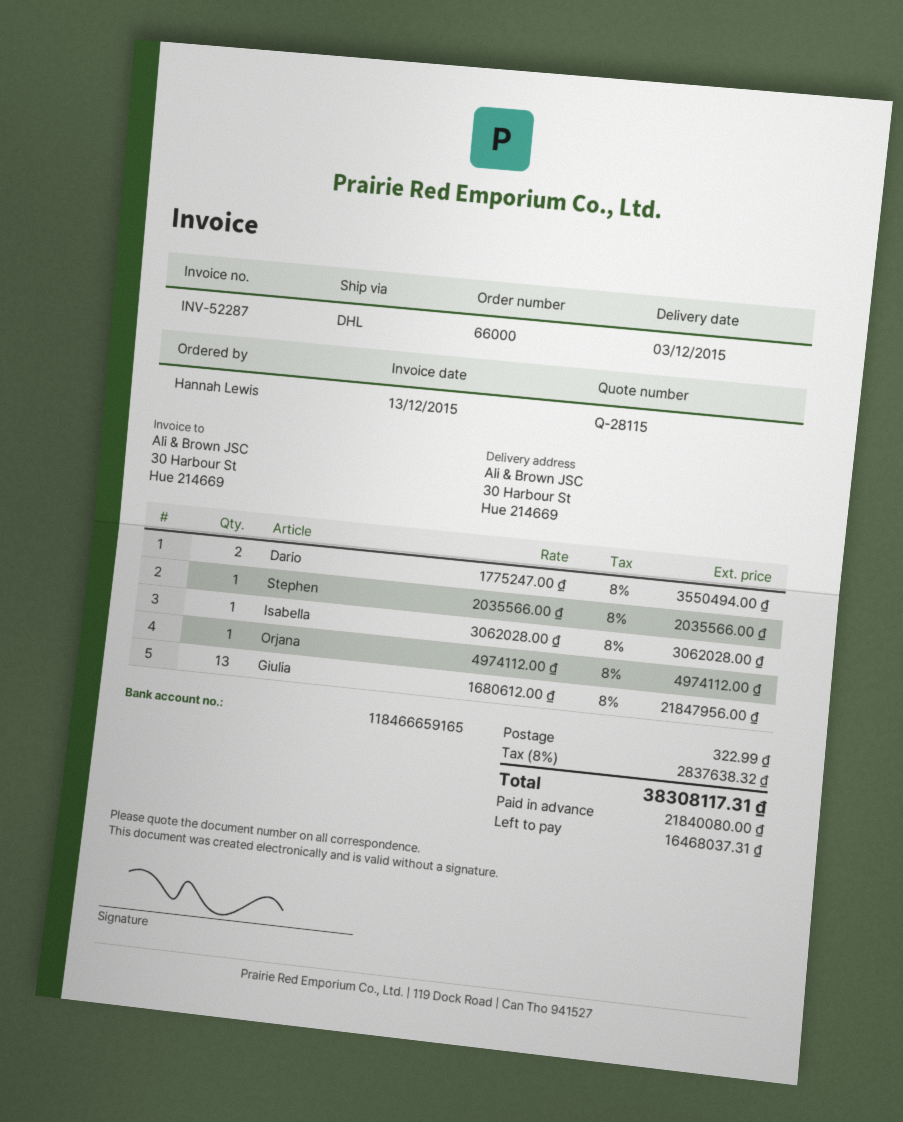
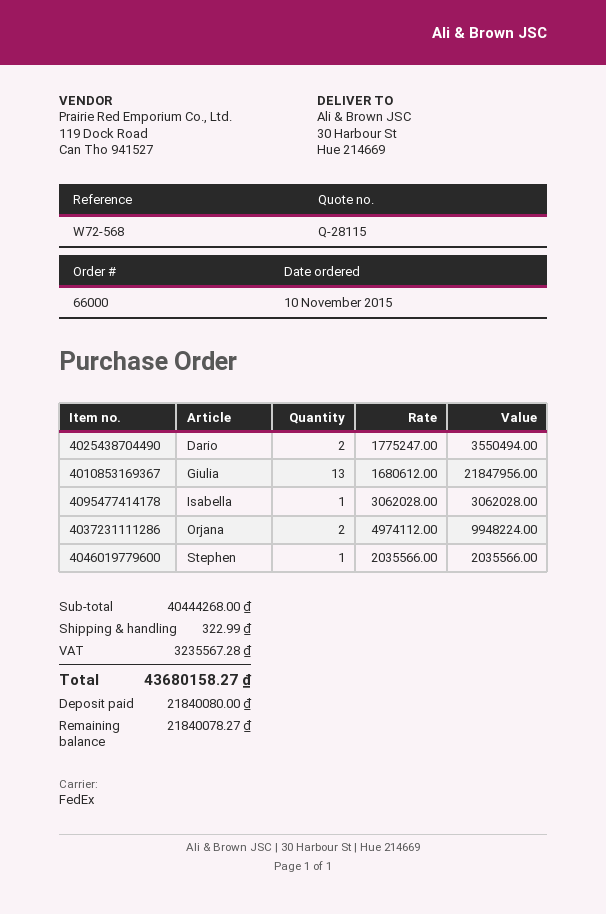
shipping method: DHL -> FedEx
Orjana: 1 x 4974112.00 = 4974112.00 -> 2 x 4974112.00 = 9948224.00
tax: 2837638.32 -> 3235567.28
total: 38308117.31 -> 43680158.27
balance: 16468037.31 -> 21840078.27

